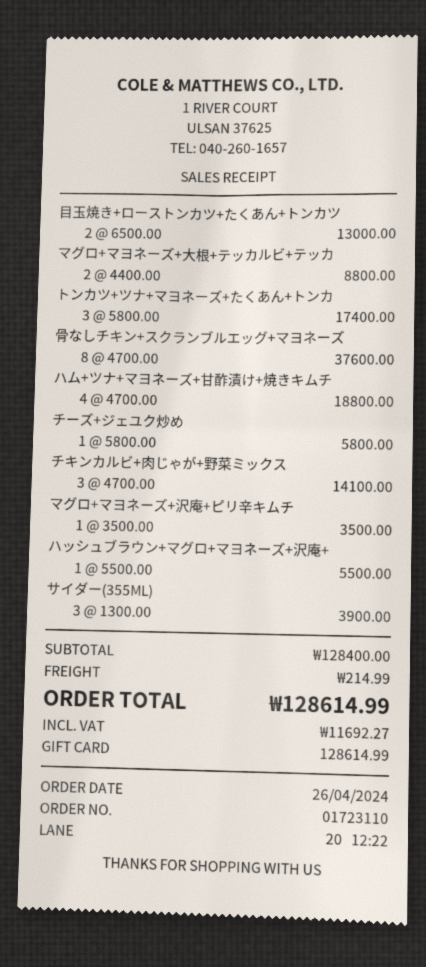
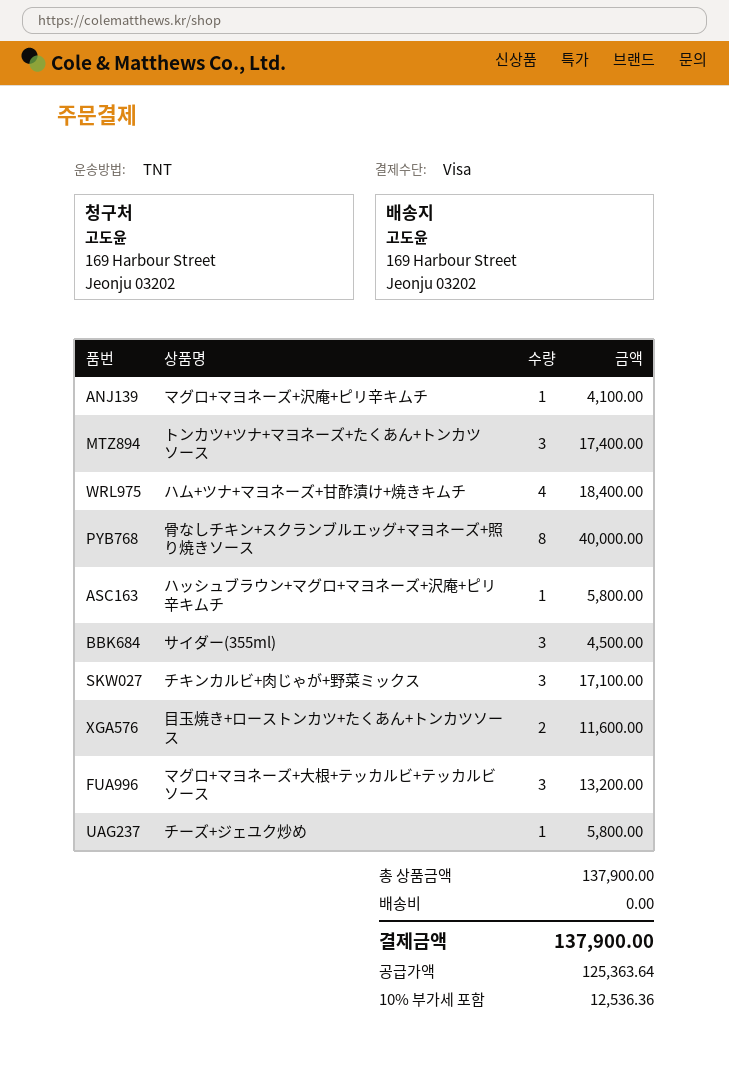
payment method: gift card -> Visa
目玉焼き+ローストンカツ+たくあん+トンカツ: 2 for 13000.00 -> 2 for 11600.00
マグロ+マヨネーズ+大根+テッカルビ+テッカ: 2 for 8800.00 -> 3 for 13200.00
骨なしチキン+スクランブルエッグ+マヨネーズ: 8 for 37600.00 -> 8 for 40000.00
ハム+ツナ+マヨネーズ+甘酢漬け+焼きキムチ: 4 for 18800.00 -> 4 for 18400.00
チキンカルビ+肉じゃが+野菜ミックス: 3 for 14100.00 -> 3 for 17100.00
マグロ+マヨネーズ+沢庵+ピリ辛キムチ: 1 for 3500.00 -> 1 for 4100.00
ハッシュブラウン+マグロ+マヨネーズ+沢庵+: 1 for 5500.00 -> 1 for 5800.00
サイダー(355ML): 3 for 3900.00 -> 3 for 4500.00
subtotal: 128400.00 -> 137900.00
shipping: 214.99 -> 0.00
tax: 11692.27 -> 12536.36
total: 128614.99 -> 137900.00

